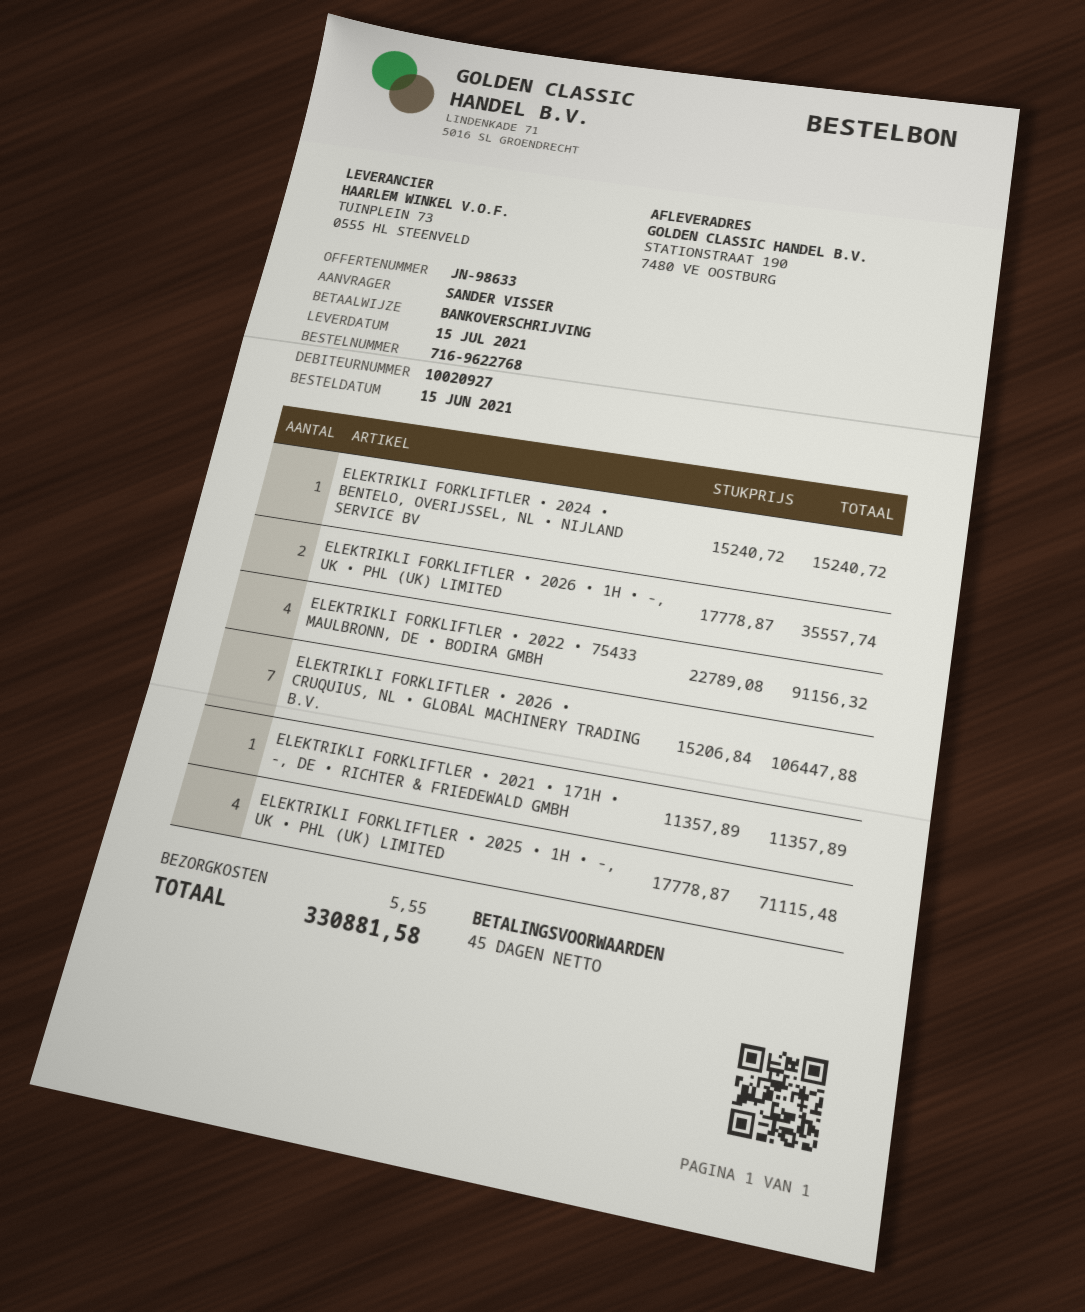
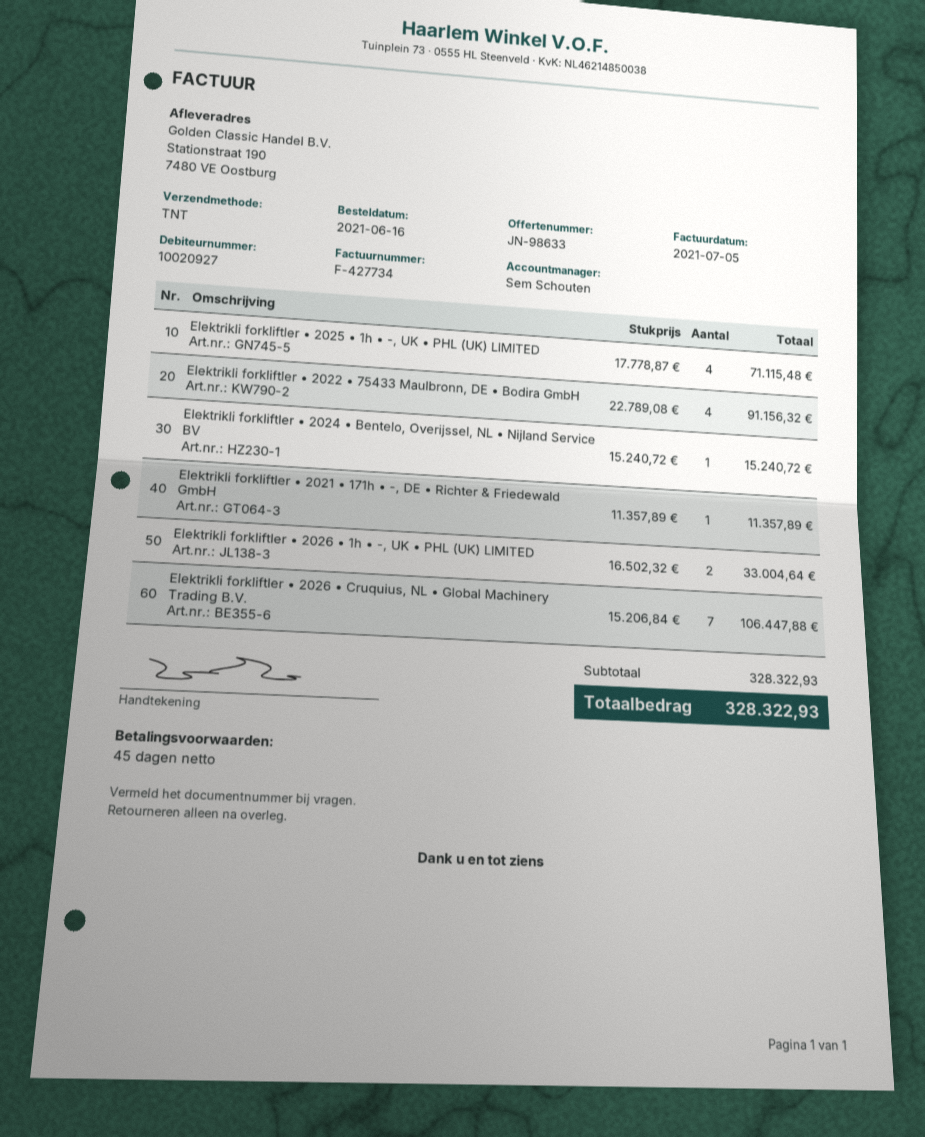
order date: 2021-06-15 -> 2021-06-16
ELEKTRIKLI FORKLIFTLER • 2026 • 1H • -, UK • PHL (UK) LIMITED: 2 x 17778.87 = 35557.74 -> 2 x 16502.32 = 33004.64
shipping: 5.55 -> none
total: 330881.58 -> 328322.93

